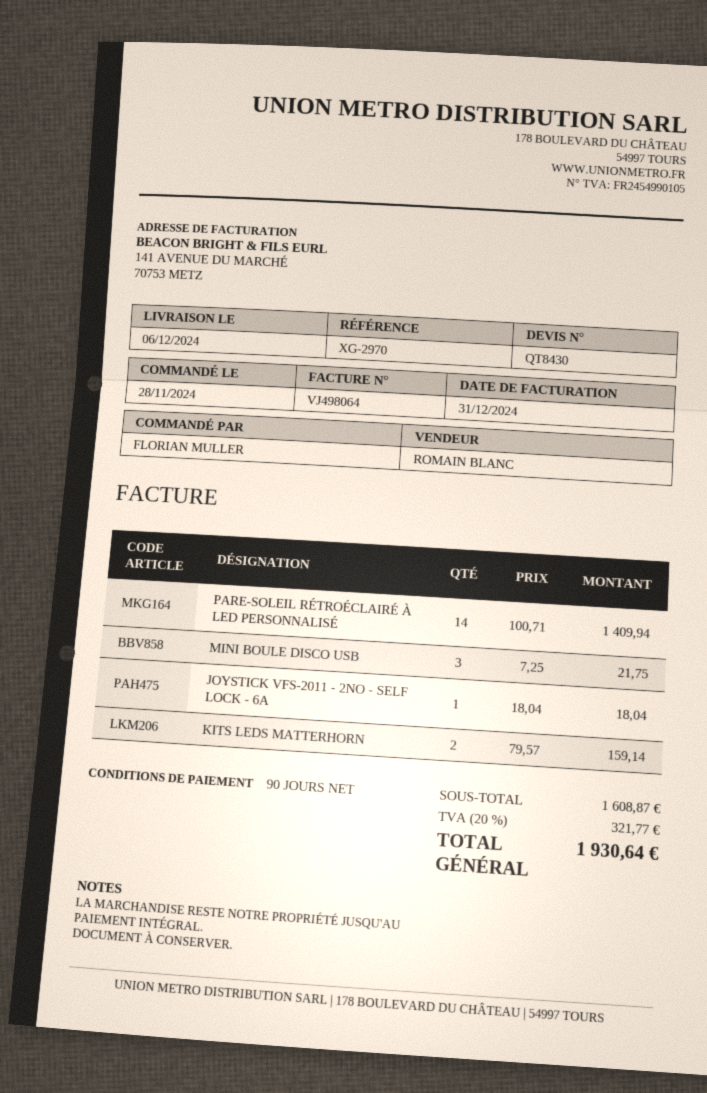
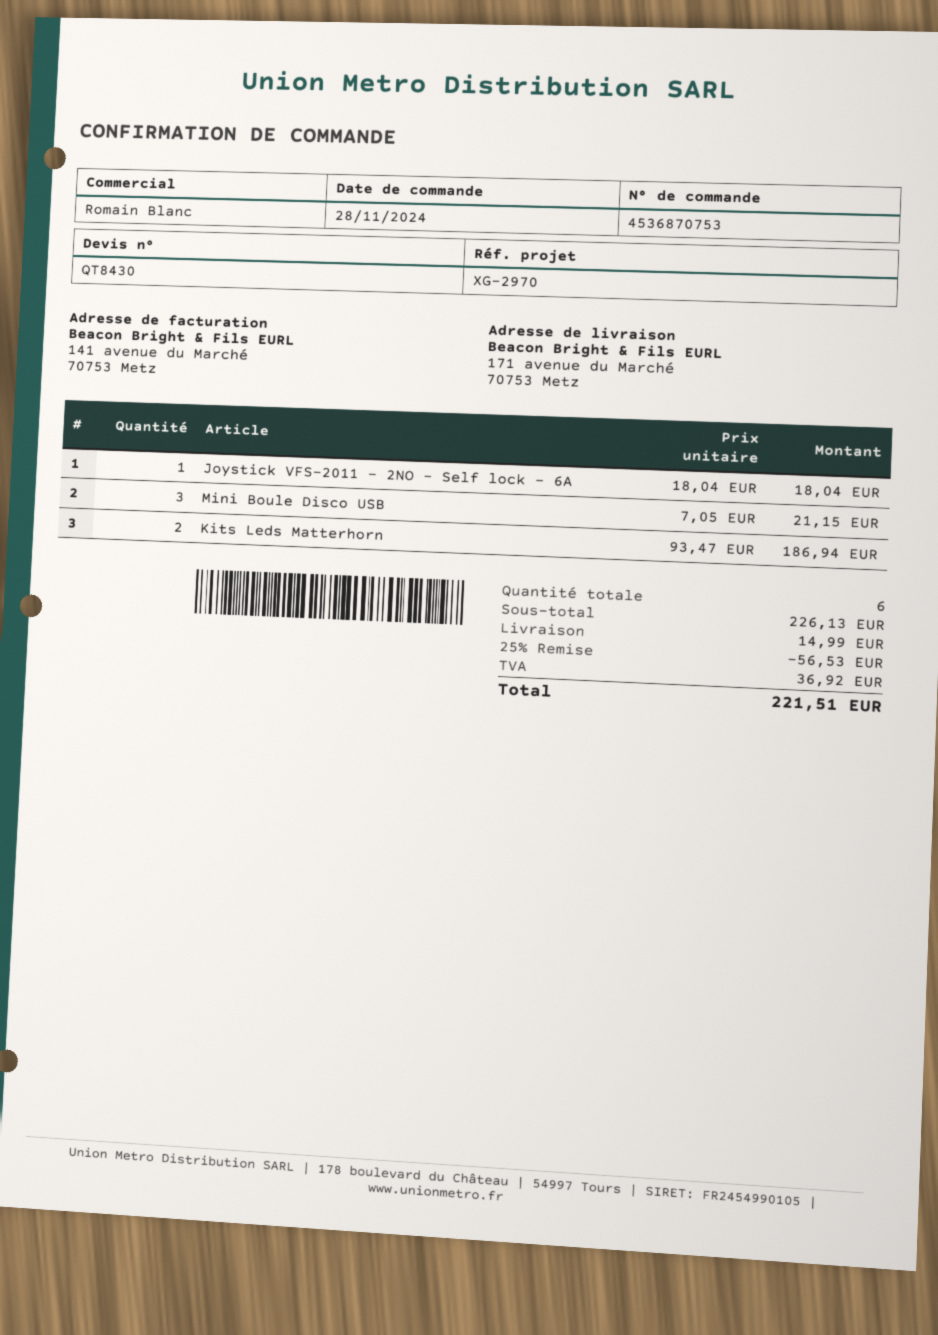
PARE-SOLEIL RÉTROÉCLAIRÉ À LED PERSONNALISÉ: 14 x 100.71 = 1409.94 -> none
MINI BOULE DISCO USB: 3 x 7.25 = 21.75 -> 3 x 7.05 = 21.15
KITS LEDS MATTERHORN: 2 x 79.57 = 159.14 -> 2 x 93.47 = 186.94
subtotal: 1608.87 -> 226.13
discount: none -> 25% = 56.53
shipping: none -> 14.99
tax: 321.77 -> 36.92
total: 1930.64 -> 221.51

